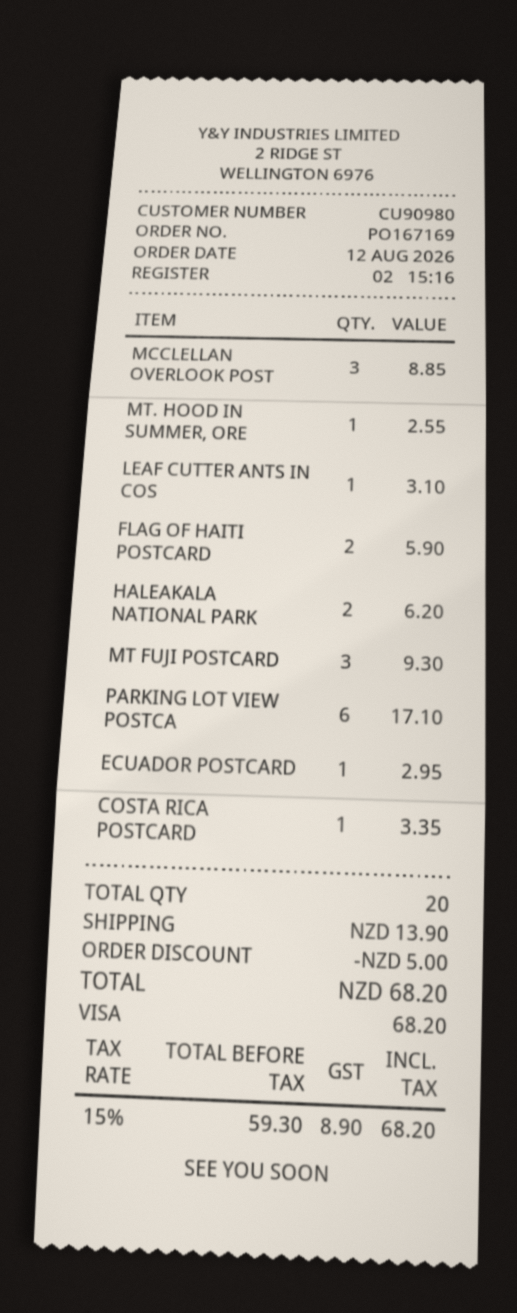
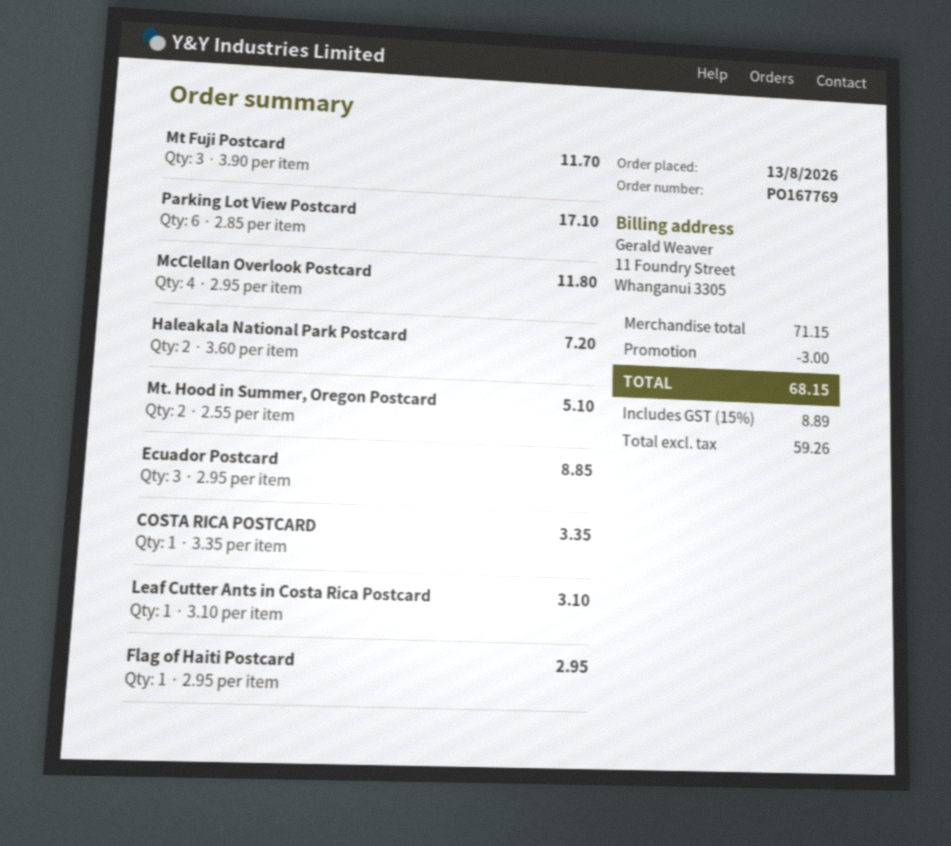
order number: PO167169 -> PO167769
order date: 2026-08-12 -> 2026-08-13
MCCLELLAN OVERLOOK POST: 3 for 8.85 -> 4 for 11.80
MT. HOOD IN SUMMER, ORE: 1 for 2.55 -> 2 for 5.10
FLAG OF HAITI POSTCARD: 2 for 5.90 -> 1 for 2.95
HALEAKALA NATIONAL PARK: 2 for 6.20 -> 2 for 7.20
MT FUJI POSTCARD: 3 for 9.30 -> 3 for 11.70
ECUADOR POSTCARD: 1 for 2.95 -> 3 for 8.85
discount: 5.00 -> 3.00
shipping: 13.90 -> none
net: 59.30 -> 59.26
tax: 15% = 8.90 -> 15% = 8.89
total: 68.20 -> 68.15

